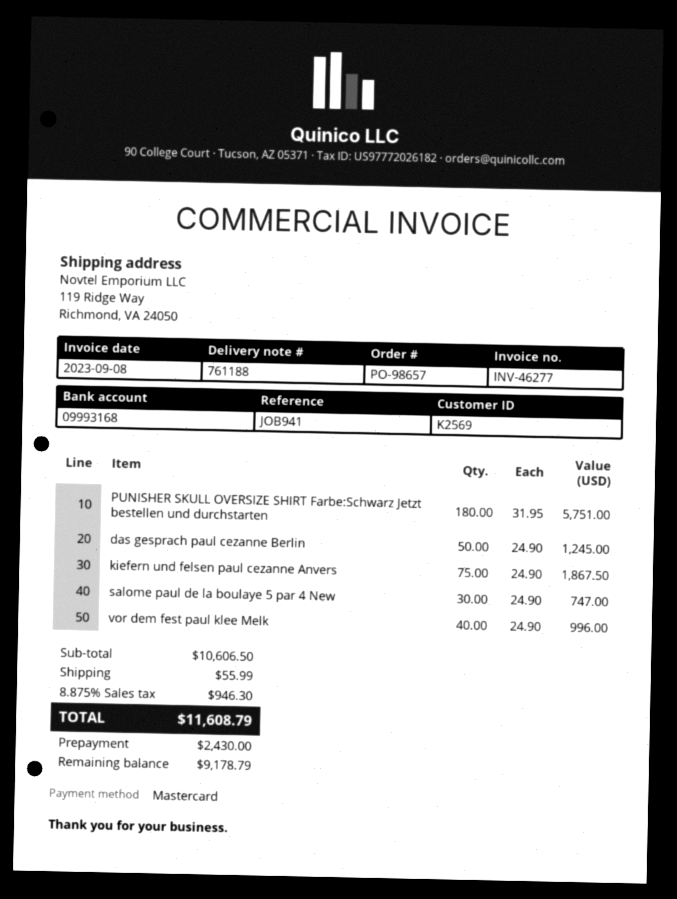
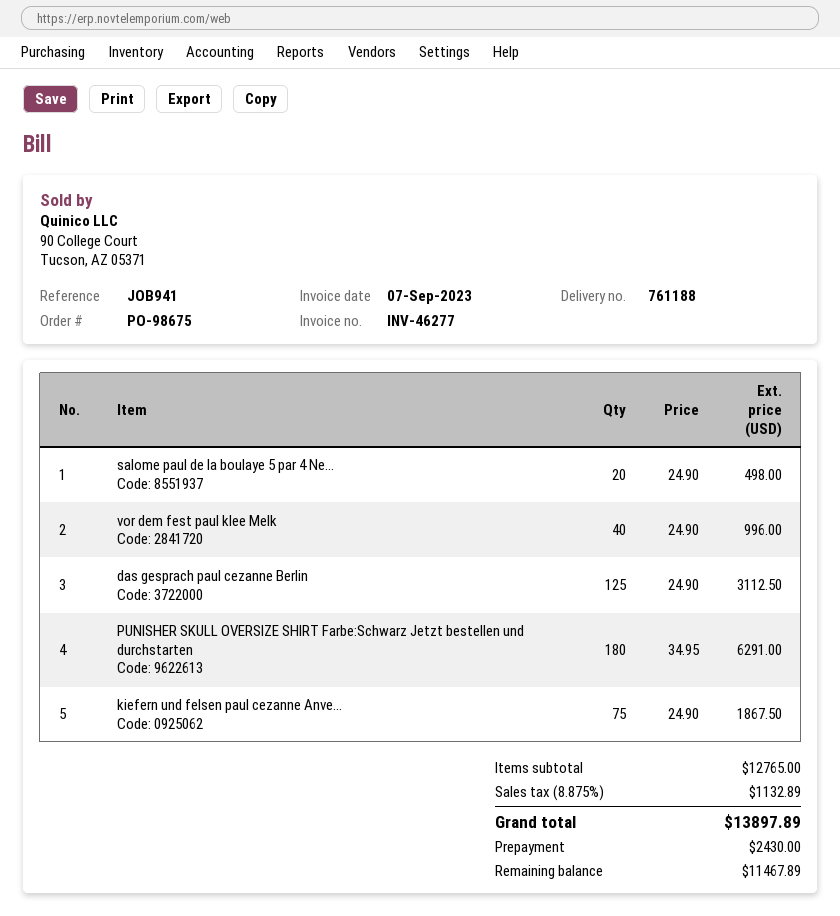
order number: PO-98657 -> PO-98675
invoice date: 2023-09-08 -> 2023-09-07
PUNISHER SKULL OVERSIZE SHIRT Farbe:Schwarz Jetzt bestellen und durchstarten: 180 x 31.95 = 5751.00 -> 180 x 34.95 = 6291.00
das gesprach paul cezanne Berlin: 50 x 24.90 = 1245.00 -> 125 x 24.90 = 3112.50
salome paul de la boulaye 5 par 4 New: 30 x 24.90 = 747.00 -> 20 x 24.90 = 498.00
subtotal: 10606.50 -> 12765.00
shipping: 55.99 -> none
tax: 8.875% = 946.30 -> 8.875% = 1132.89
total: 11608.79 -> 13897.89
balance: 9178.79 -> 11467.89

